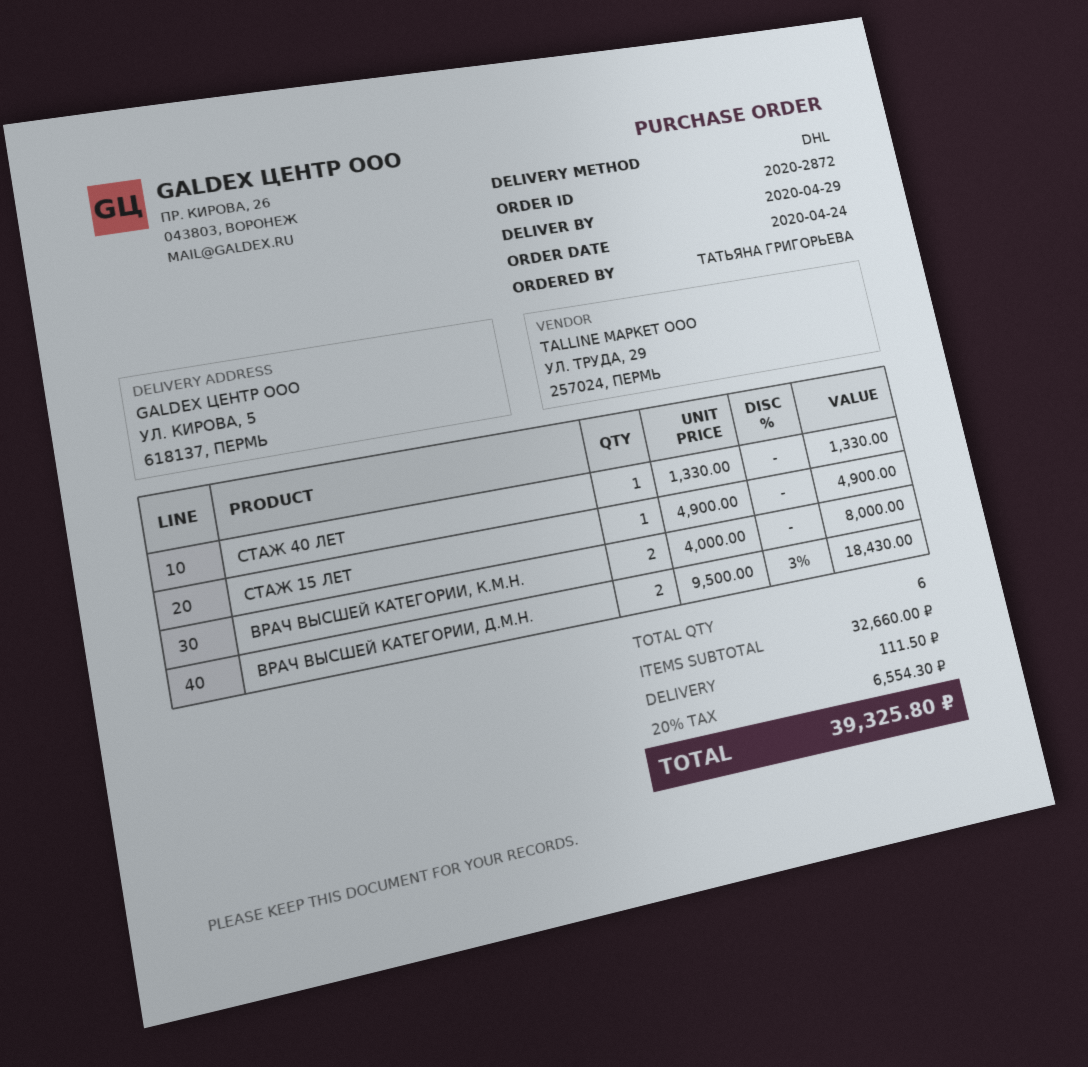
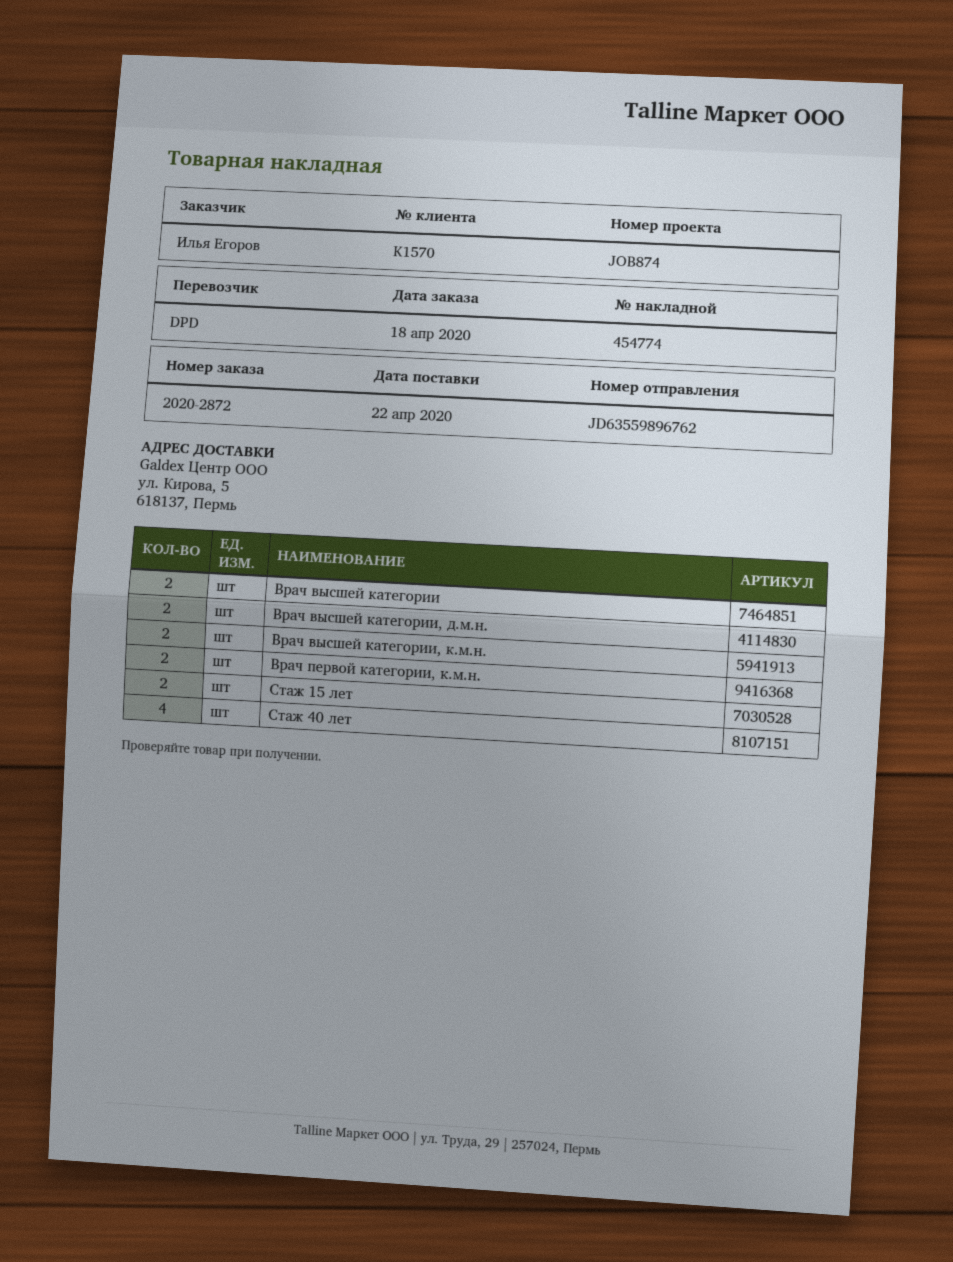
order date: 2020-04-24 -> 2020-04-18
delivery date: 2020-04-29 -> 2020-04-22
ordered by: ТАТЬЯНА ГРИГОРЬЕВА -> Илья Егоров
shipping method: DHL -> DPD
СТАЖ 40 ЛЕТ: 1 -> 4
СТАЖ 15 ЛЕТ: 1 -> 2
Врач высшей категории: none -> 2
Врач первой категории, к.м.н.: none -> 2

